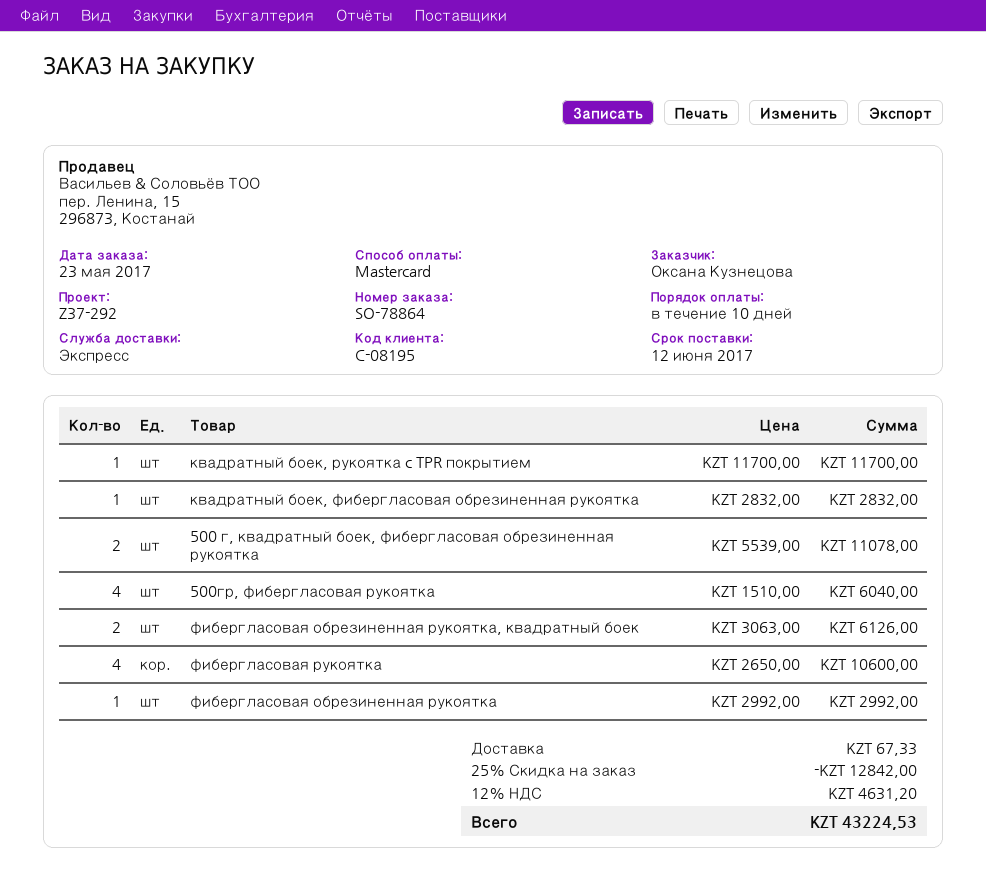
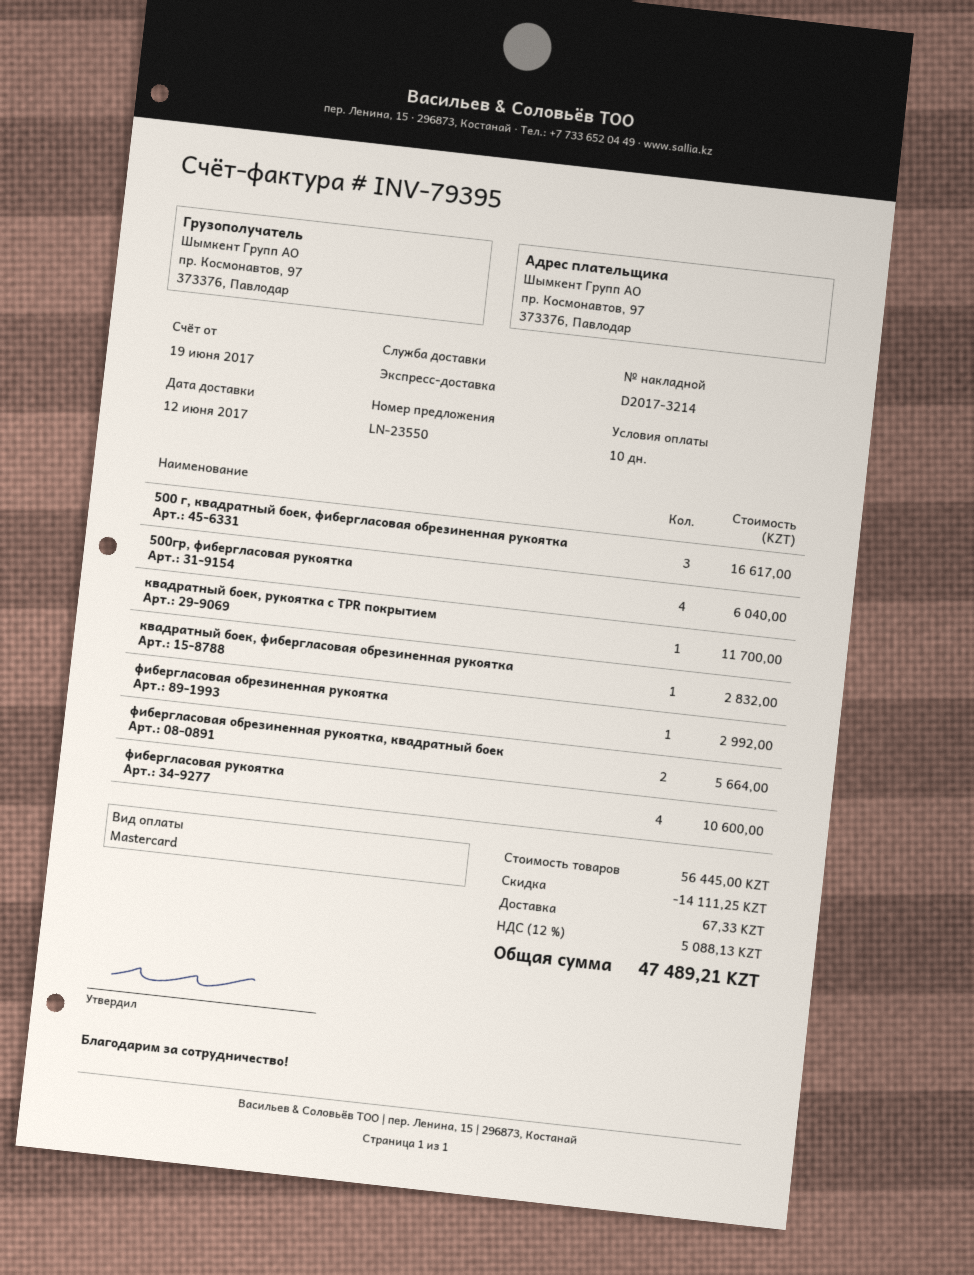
500 г, квадратный боек, фибергласовая обрезиненная рукоятка: 2 for 11078.00 -> 3 for 16617.00
фибергласовая обрезиненная рукоятка, квадратный боек: 2 for 6126.00 -> 2 for 5664.00
discount: 12842.00 -> 14111.25
tax: 12% = 4631.20 -> 12% = 5088.13
total: 43224.53 -> 47489.21

